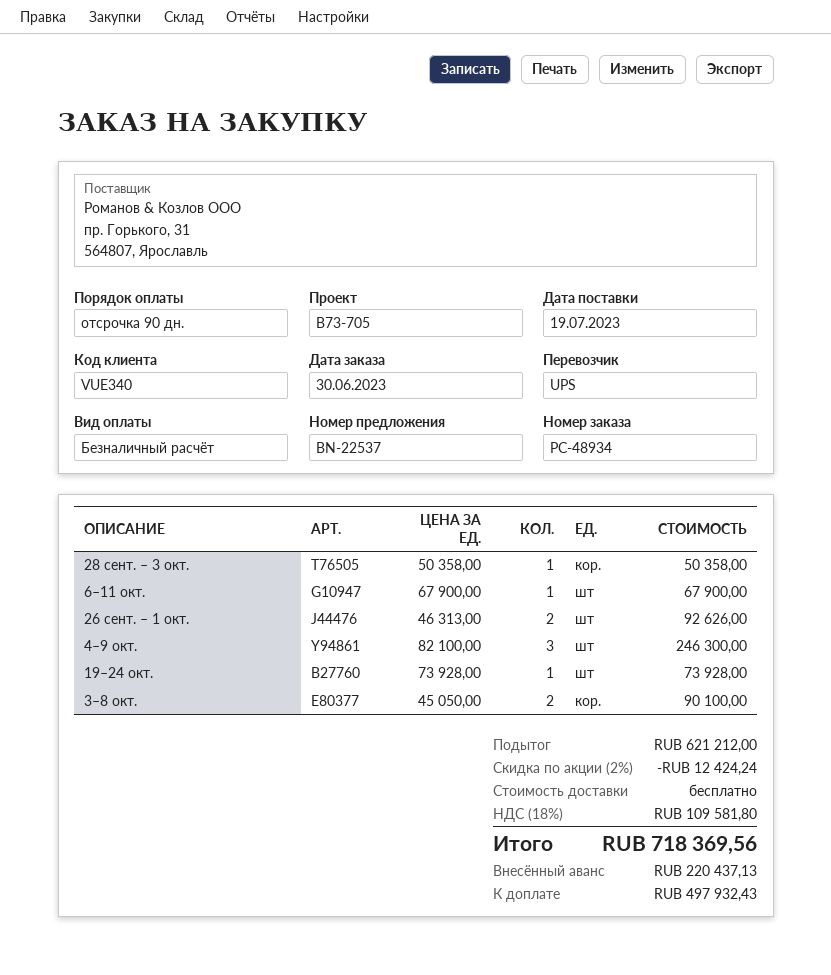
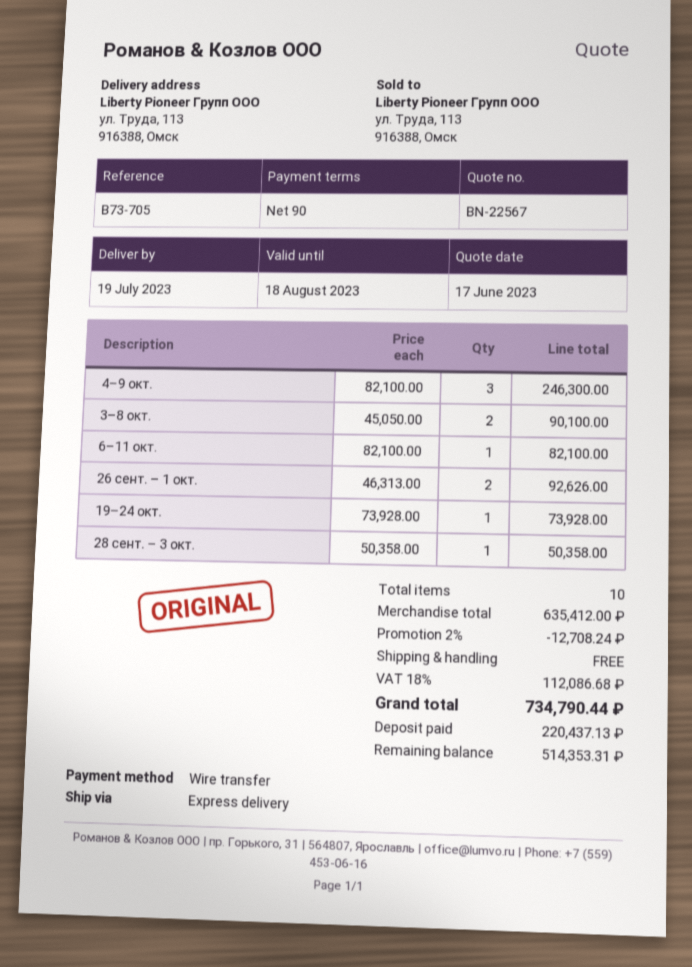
quote number: BN-22537 -> BN-22567
shipping method: UPS -> express
6–11 окт.: 1 x 67900.00 = 67900.00 -> 1 x 82100.00 = 82100.00
subtotal: 621212.00 -> 635412.00
discount: 2% = 12424.24 -> 2% = 12708.24
tax: 18% = 109581.80 -> 18% = 112086.68
total: 718369.56 -> 734790.44
balance: 497932.43 -> 514353.31

